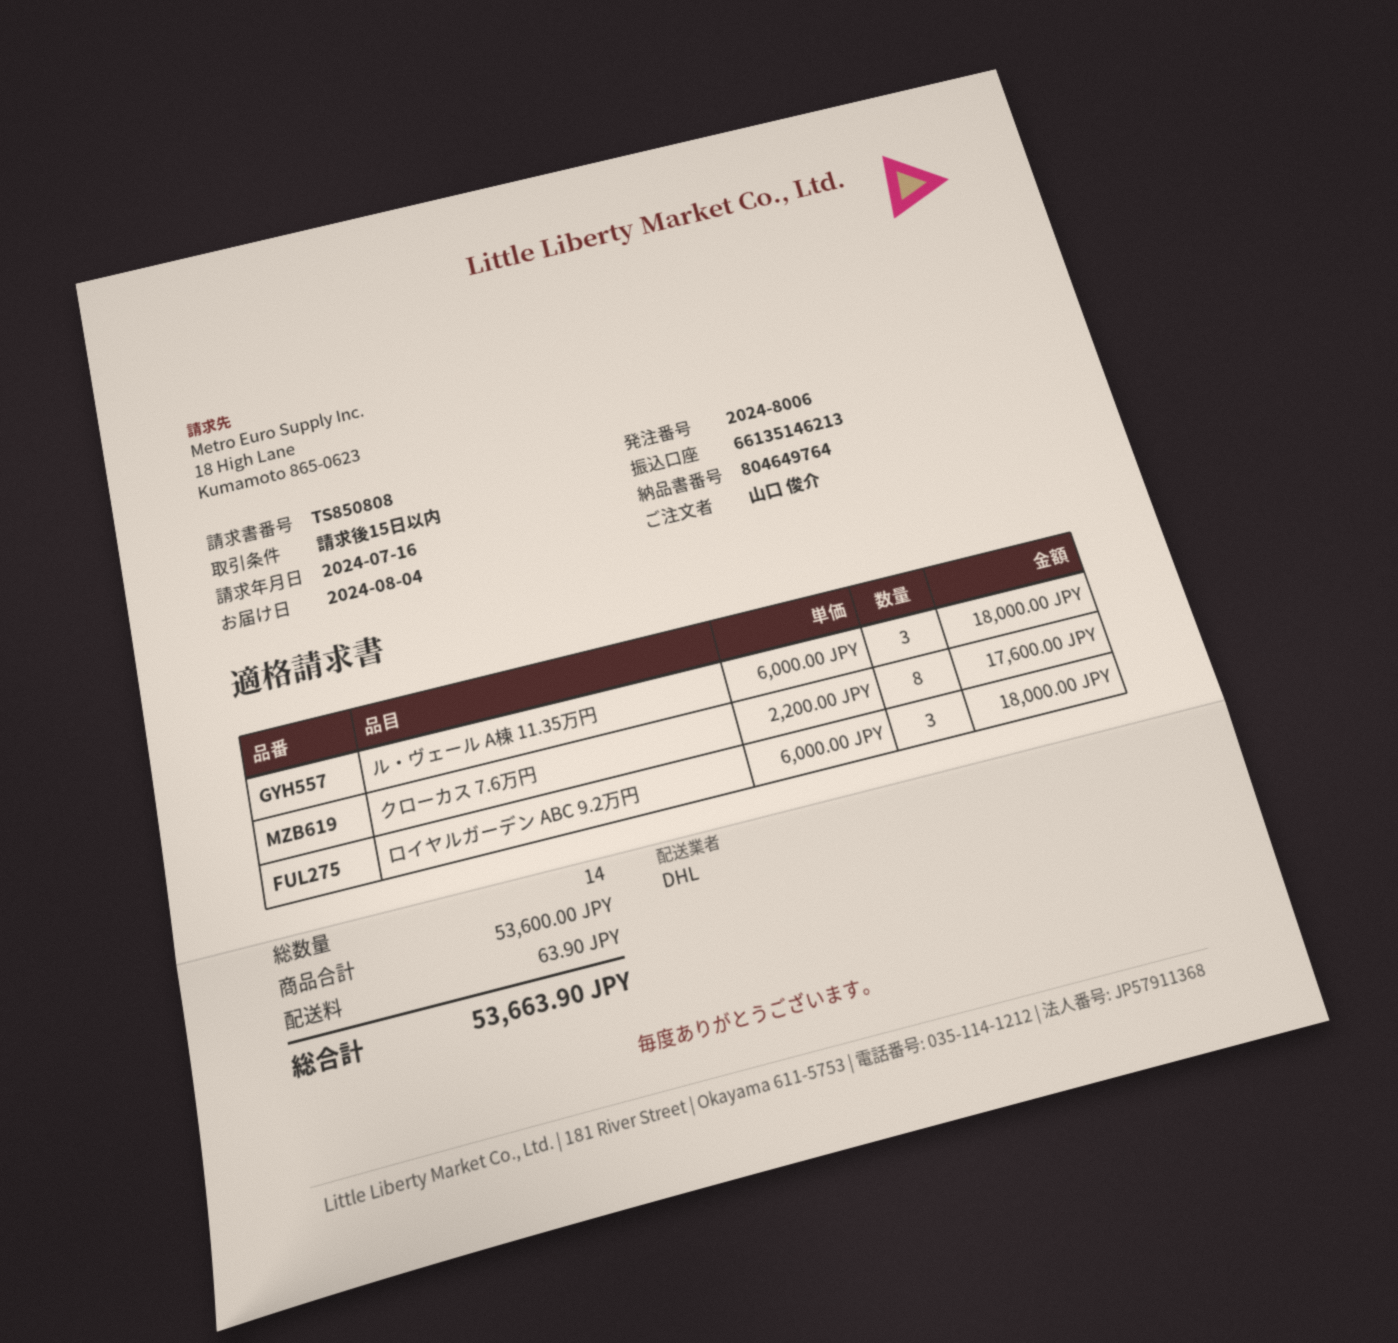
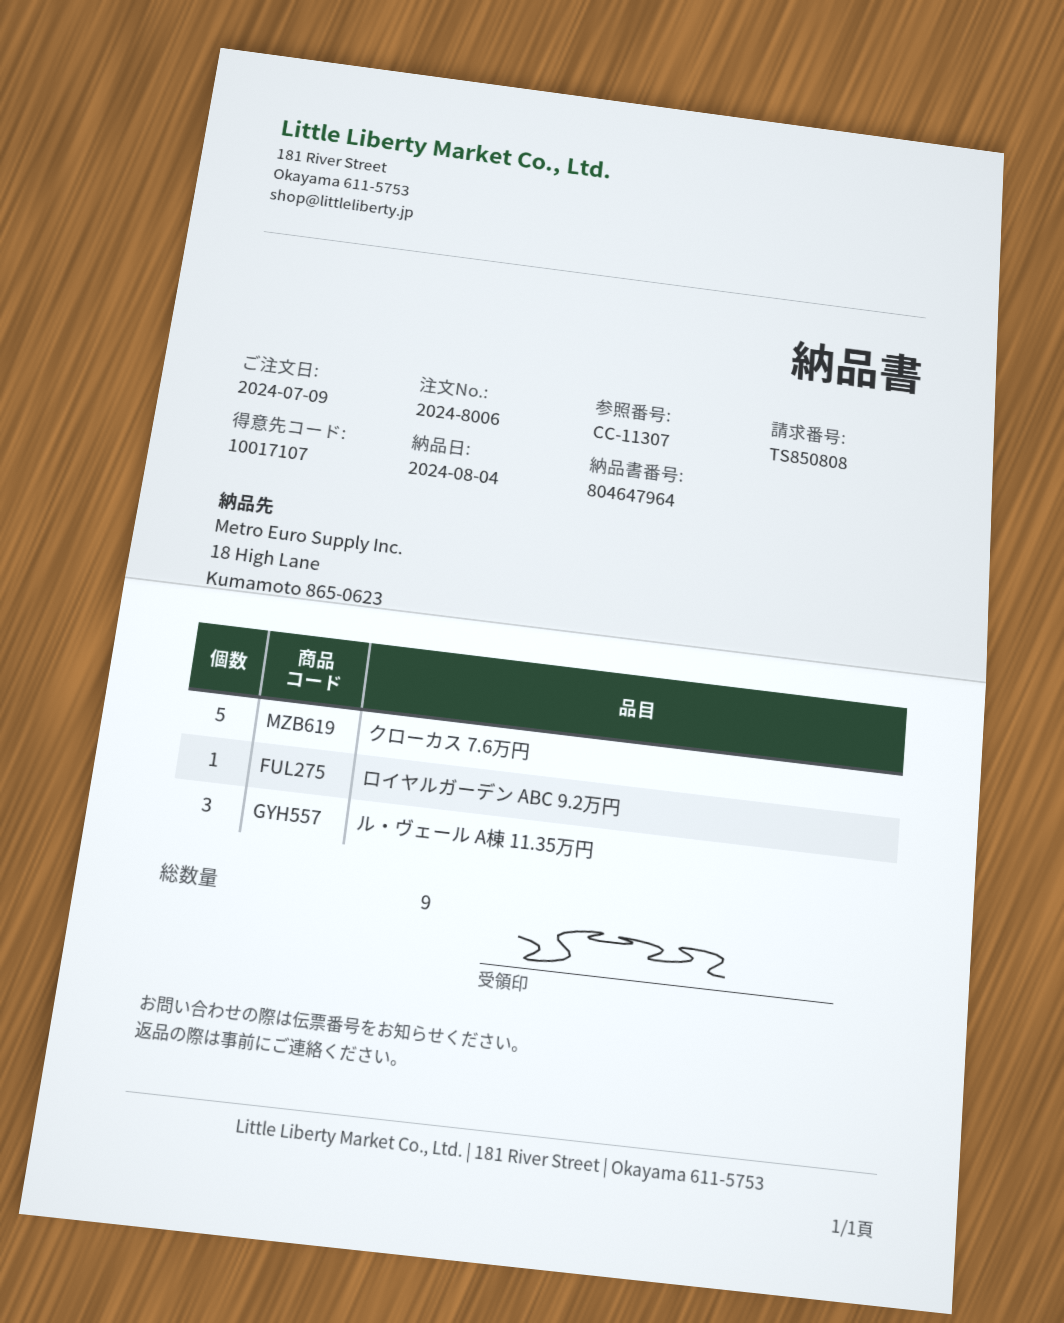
delivery note number: 804649764 -> 804647964
クローカス 7.6万円: 8 -> 5
ロイヤルガーデン ABC 9.2万円: 3 -> 1
total quantity: 14 -> 9

